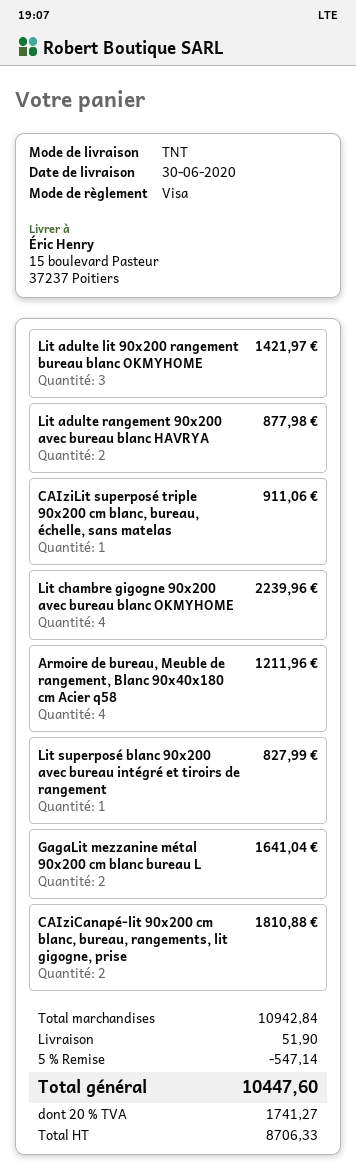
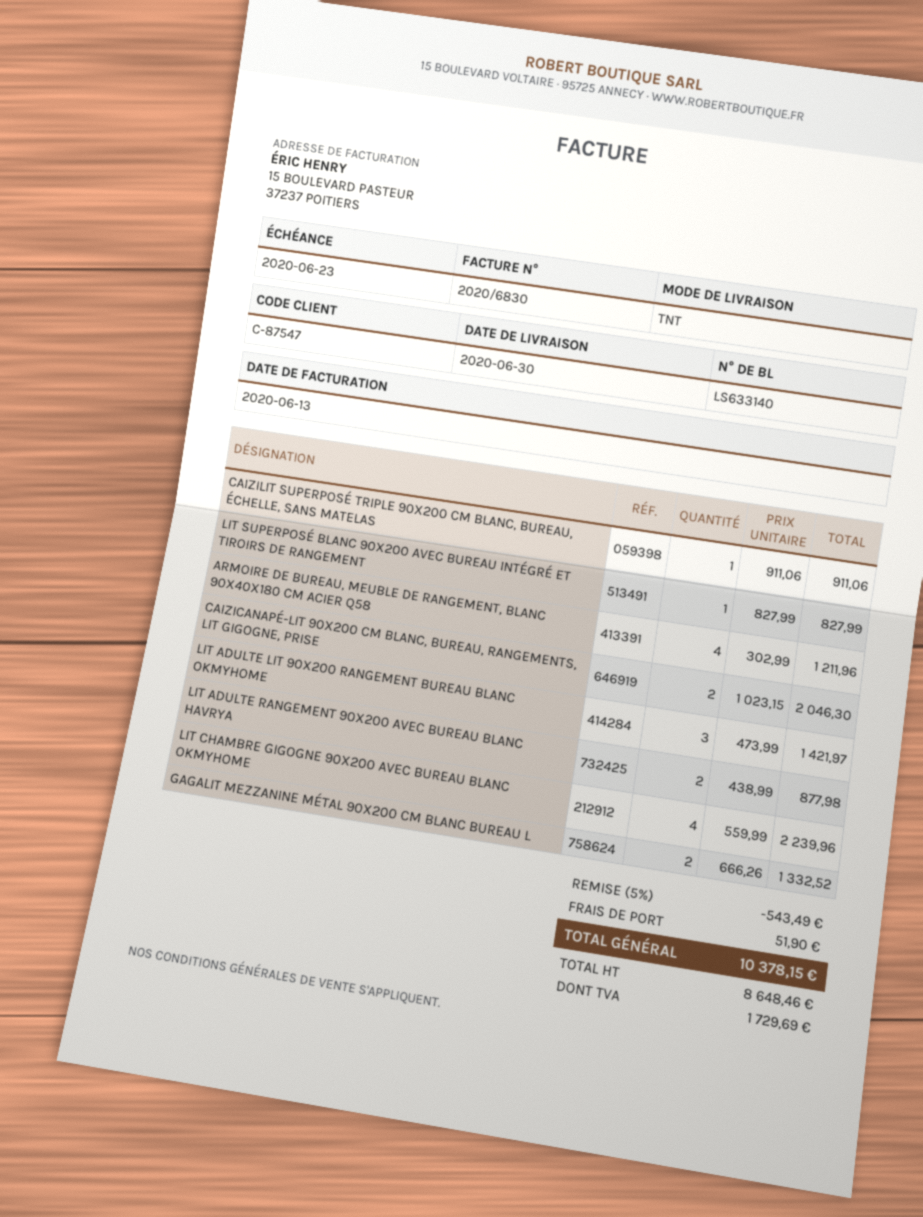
GagaLit mezzanine métal 90x200 cm blanc bureau L: 2 for 1641.04 -> 2 for 1332.52
CAIziCanapé-lit 90x200 cm blanc, bureau, rangements, lit gigogne, prise: 2 for 1810.88 -> 2 for 2046.30
discount: 5% = 547.14 -> 5% = 543.49
net: 8706.33 -> 8648.46
tax: 1741.27 -> 1729.69
total: 10447.60 -> 10378.15

